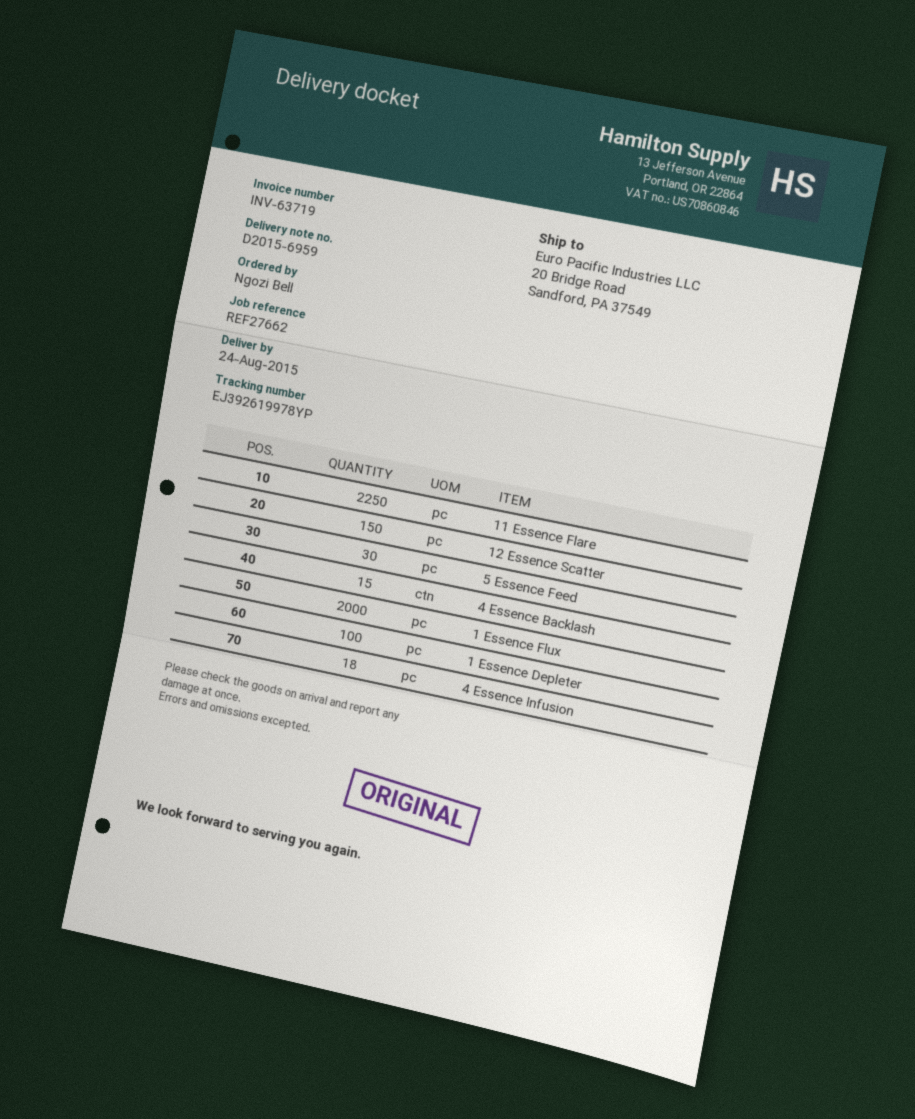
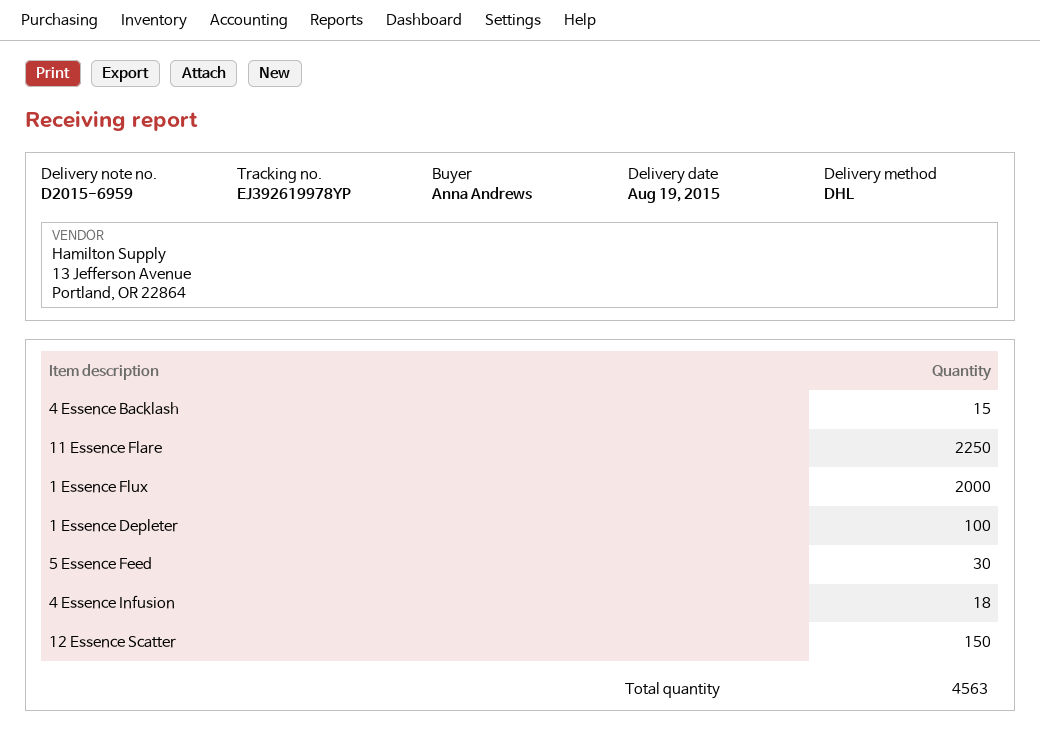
delivery date: 2015-08-24 -> 2015-08-19
ordered by: Ngozi Bell -> Anna Andrews

